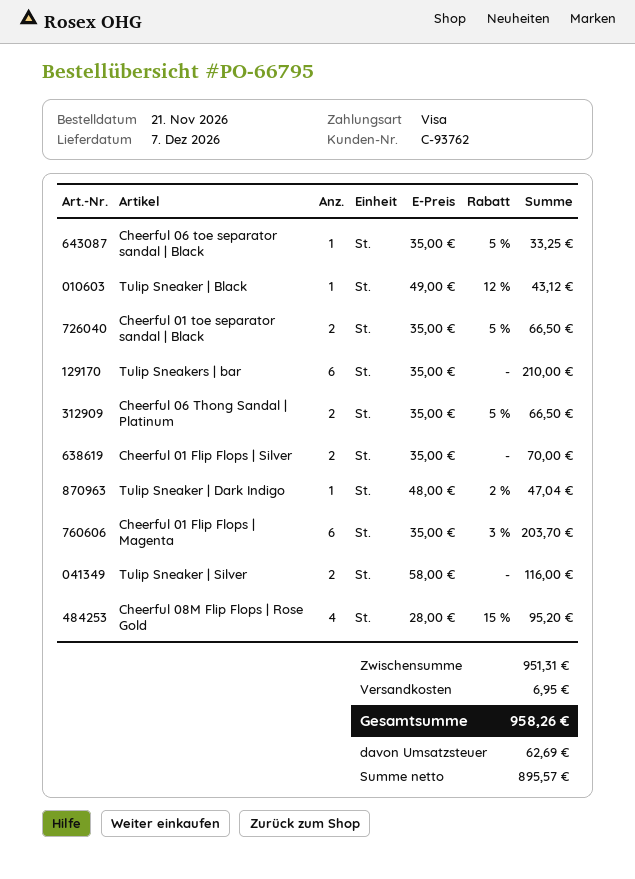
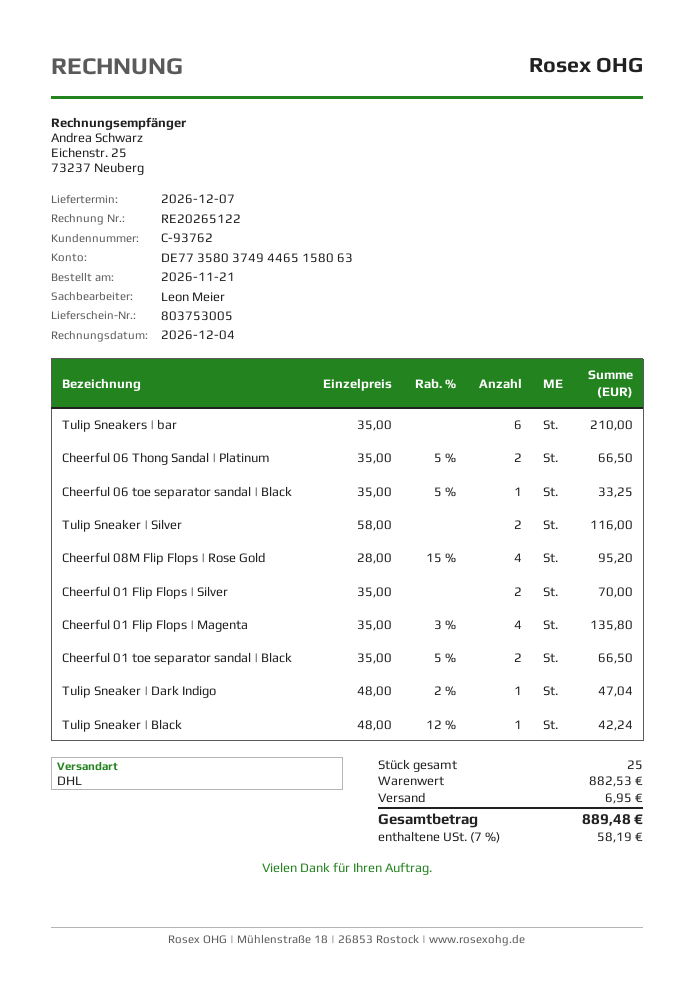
Tulip Sneaker | Black: 1 x 49.00 - 12% = 43.12 -> 1 x 48.00 - 12% = 42.24
Cheerful 01 Flip Flops | Magenta: 6 x 35.00 - 3% = 203.70 -> 4 x 35.00 - 3% = 135.80
subtotal: 951.31 -> 882.53
tax: 62.69 -> 58.19
total: 958.26 -> 889.48

